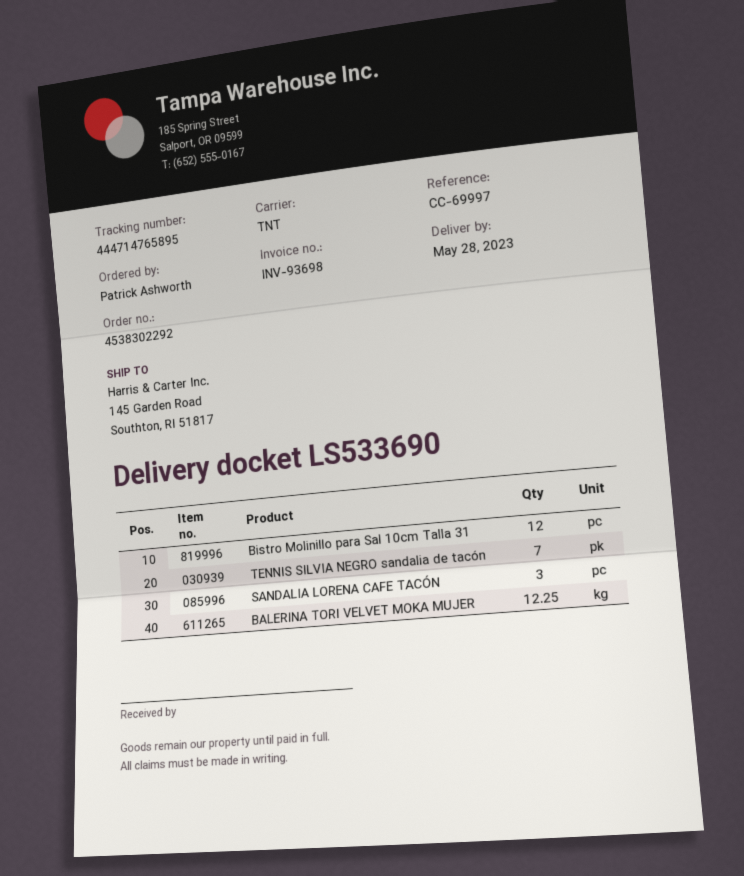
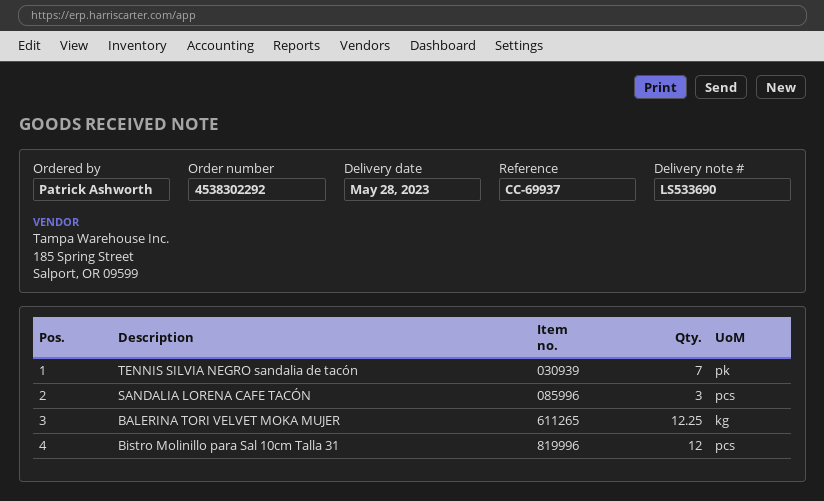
reference: CC-69997 -> CC-69937

